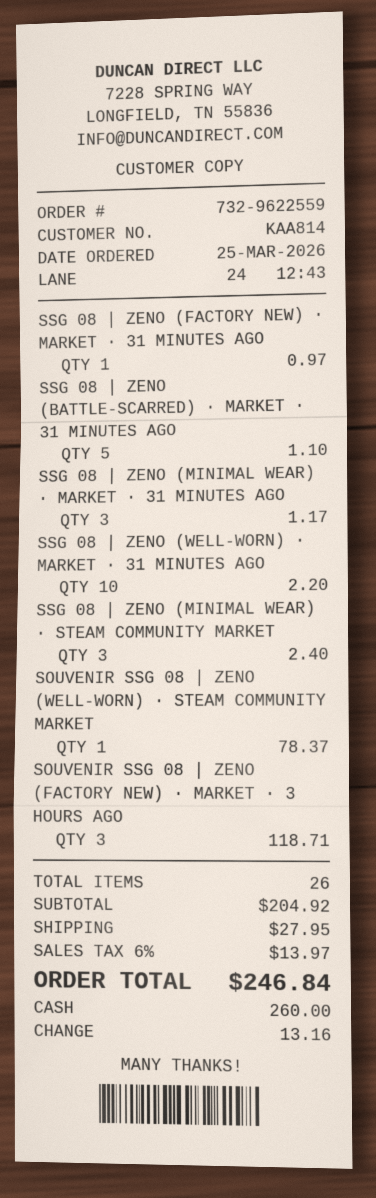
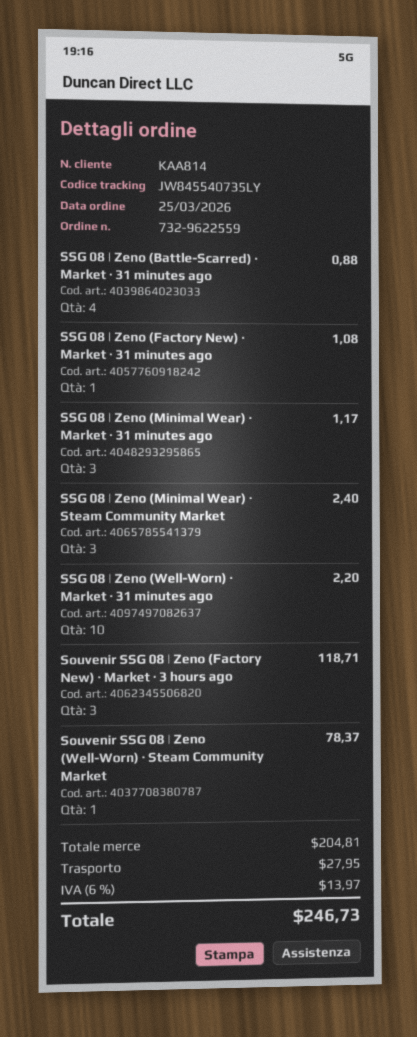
SSG 08 | ZENO (FACTORY NEW) · MARKET · 31 MINUTES AGO: 1 for 0.97 -> 1 for 1.08
SSG 08 | ZENO (BATTLE-SCARRED) · MARKET · 31 MINUTES AGO: 5 for 1.10 -> 4 for 0.88
subtotal: 204.92 -> 204.81
total: 246.84 -> 246.73

